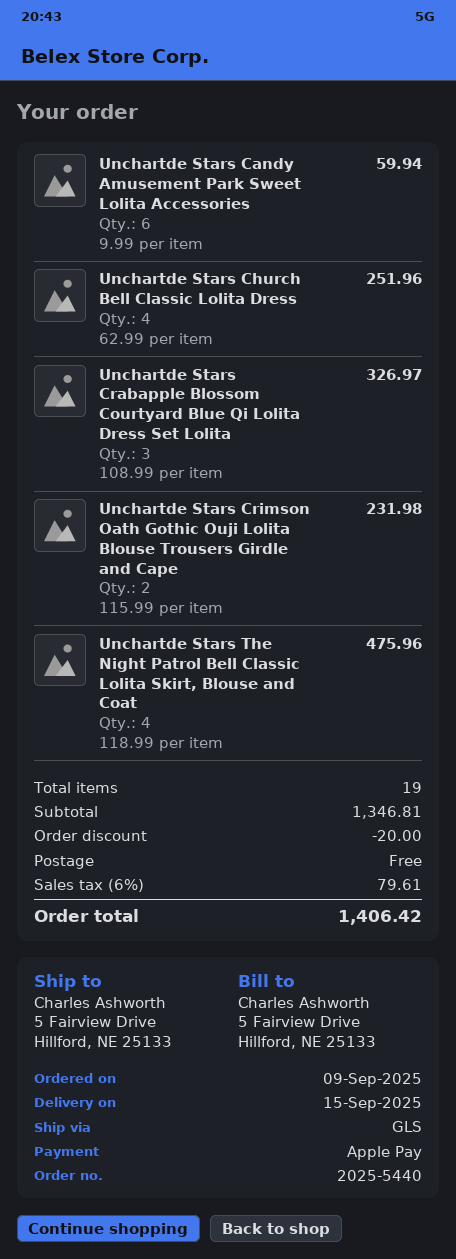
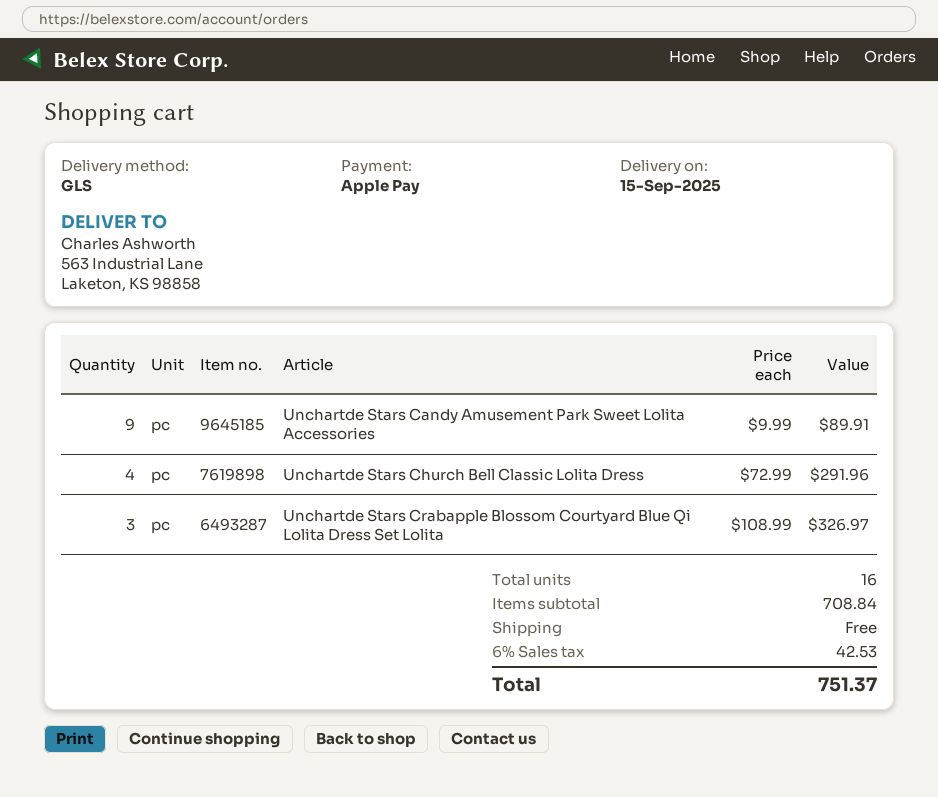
ship to: 5 Fairview Drive, Hillford, NE 25133 -> 563 Industrial Lane, Laketon, KS 98858
Unchartde Stars Candy Amusement Park Sweet Lolita Accessories: 6 x 9.99 = 59.94 -> 9 x 9.99 = 89.91
Unchartde Stars Church Bell Classic Lolita Dress: 4 x 62.99 = 251.96 -> 4 x 72.99 = 291.96
Unchartde Stars Crimson Oath Gothic Ouji Lolita Blouse Trousers Girdle and Cape: 2 x 115.99 = 231.98 -> none
Unchartde Stars The Night Patrol Bell Classic Lolita Skirt, Blouse and Coat: 4 x 118.99 = 475.96 -> none
total quantity: 19 -> 16
subtotal: 1346.81 -> 708.84
discount: 20.00 -> none
tax: 6% = 79.61 -> 6% = 42.53
total: 1406.42 -> 751.37

